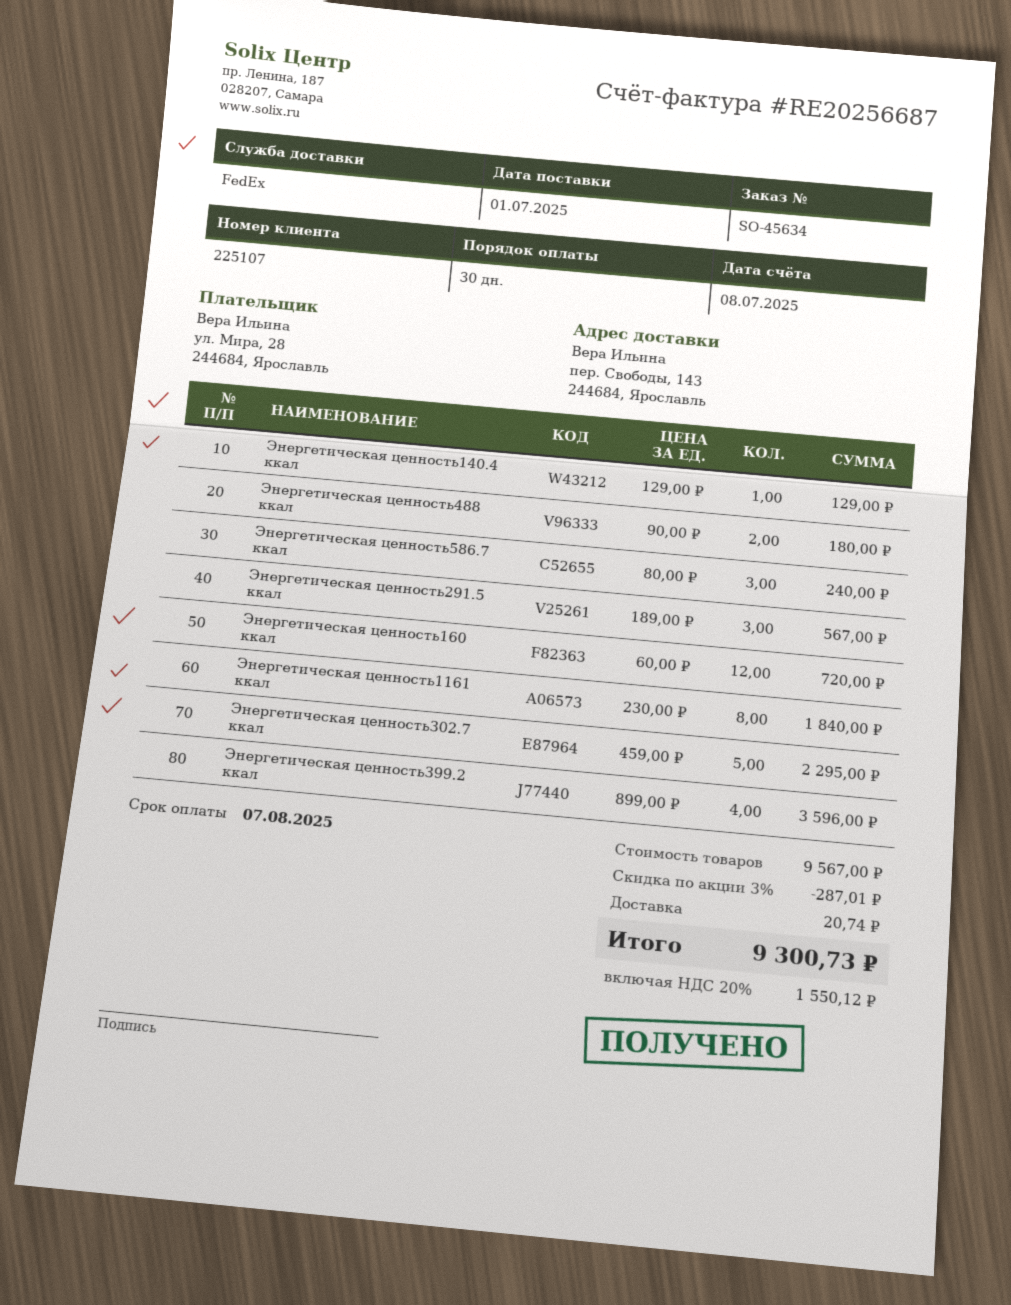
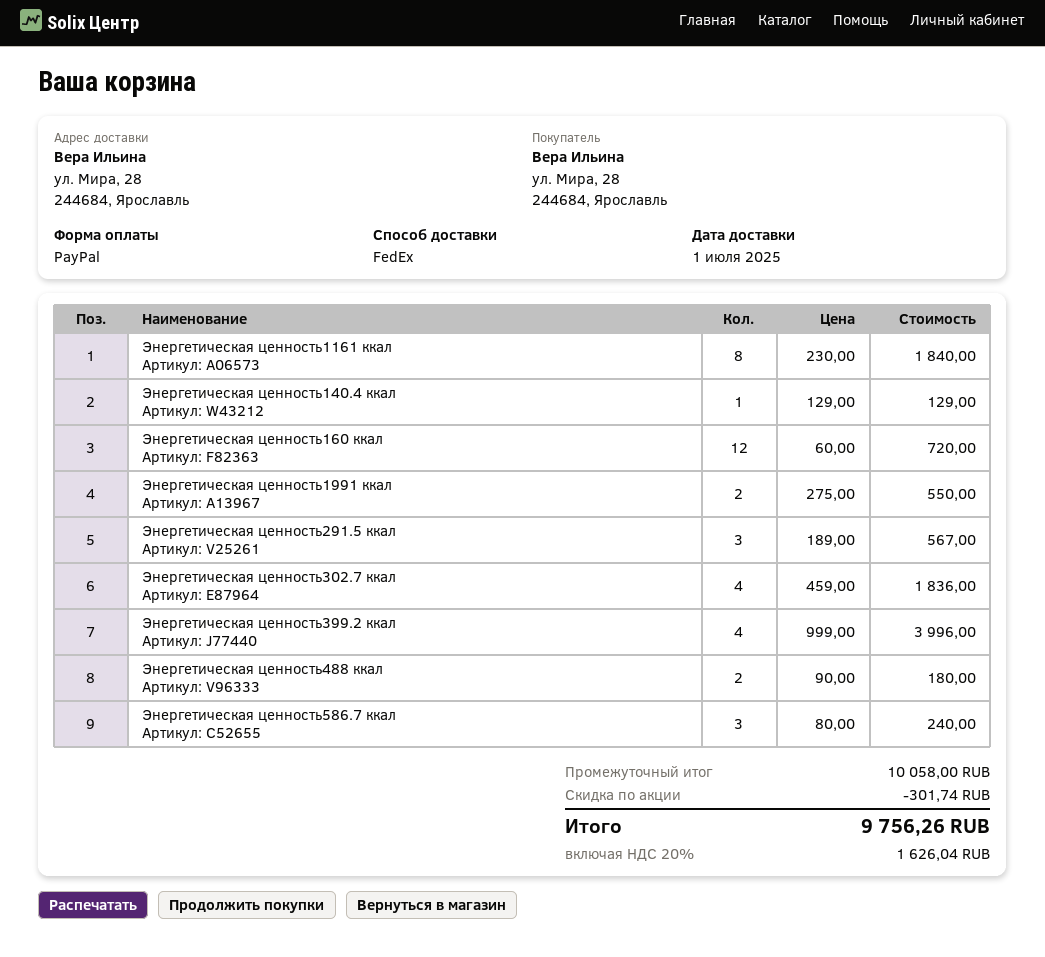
ship to: пер. Свободы, 143, 244684, Ярославль -> ул. Мира, 28, 244684, Ярославль
Энергетическая ценность302.7 ккал: 5 x 459.00 = 2295.00 -> 4 x 459.00 = 1836.00
Энергетическая ценность399.2 ккал: 4 x 899.00 = 3596.00 -> 4 x 999.00 = 3996.00
Энергетическая ценность1991 ккал: none -> 2 x 275.00 = 550.00
subtotal: 9567.00 -> 10058.00
discount: 287.01 -> 301.74
shipping: 20.74 -> none
tax: 20% = 1550.12 -> 20% = 1626.04
total: 9300.73 -> 9756.26

